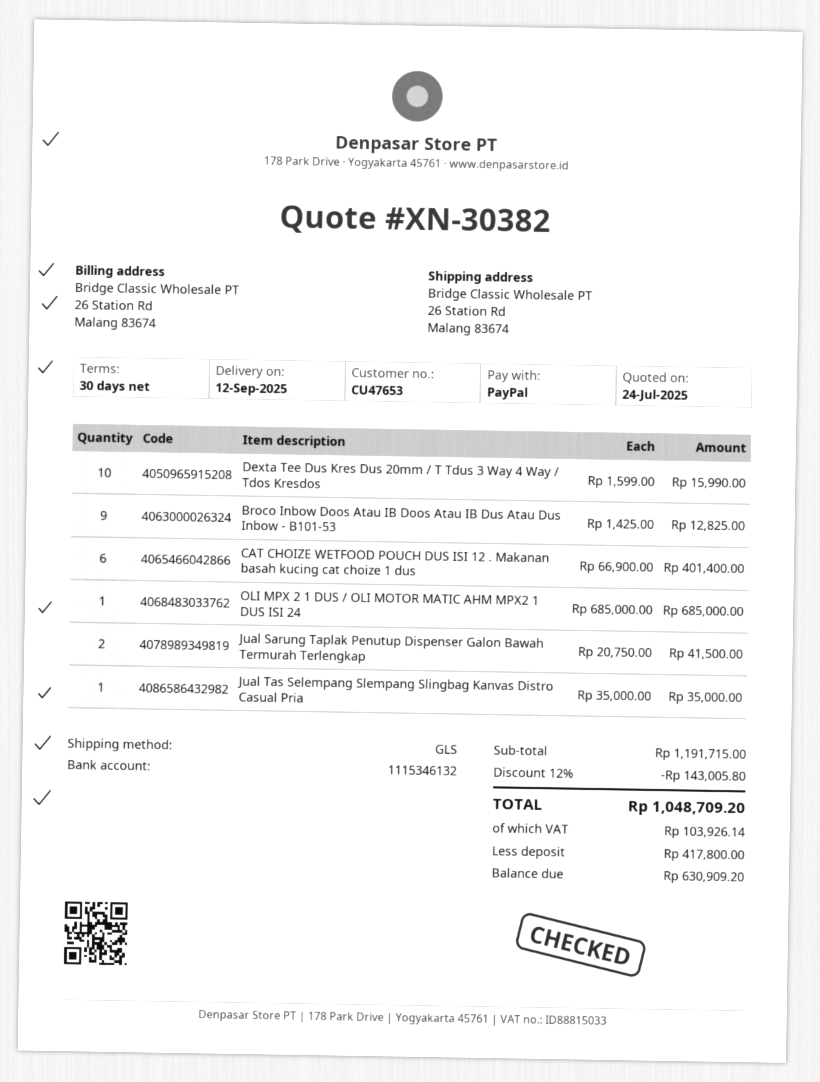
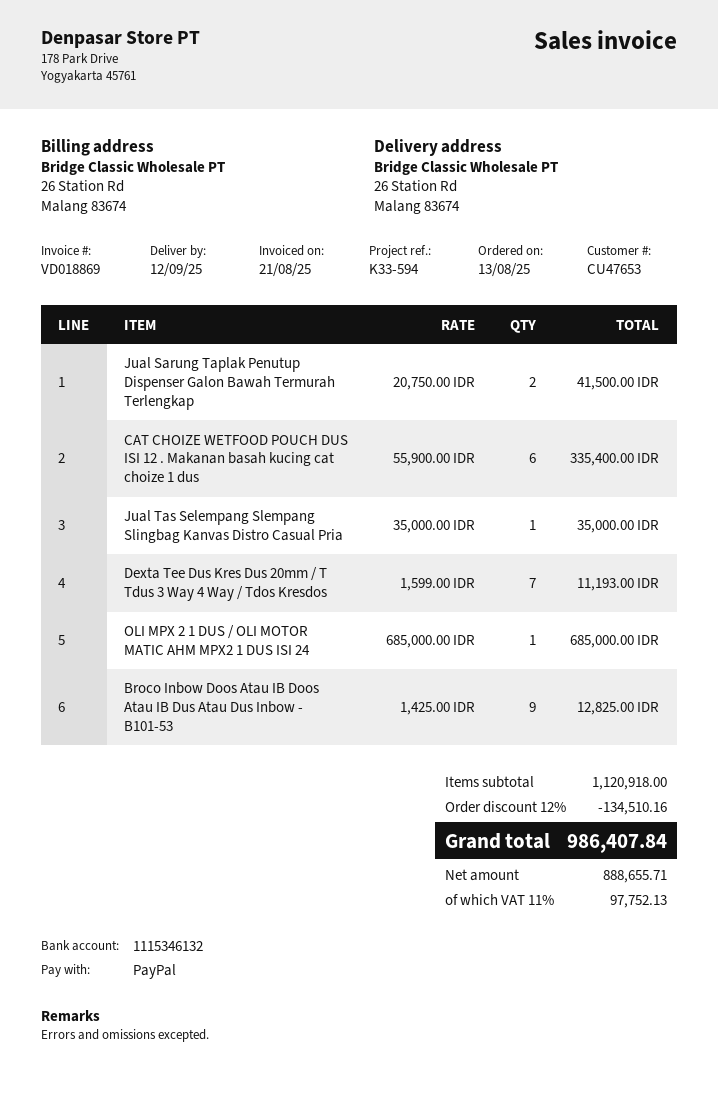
Dexta Tee Dus Kres Dus 20mm / T Tdus 3 Way 4 Way / Tdos Kresdos: 10 x 1599.00 = 15990.00 -> 7 x 1599.00 = 11193.00
CAT CHOIZE WETFOOD POUCH DUS ISI 12 . Makanan basah kucing cat choize 1 dus: 6 x 66900.00 = 401400.00 -> 6 x 55900.00 = 335400.00
subtotal: 1191715.00 -> 1120918.00
discount: 12% = 143005.80 -> 12% = 134510.16
tax: 103926.14 -> 97752.13
total: 1048709.20 -> 986407.84

